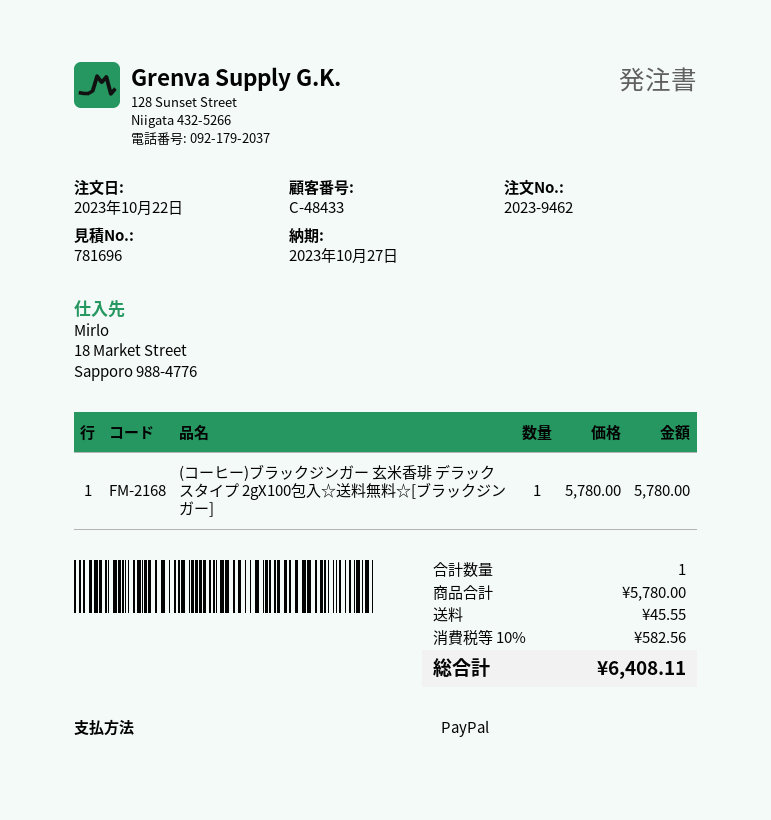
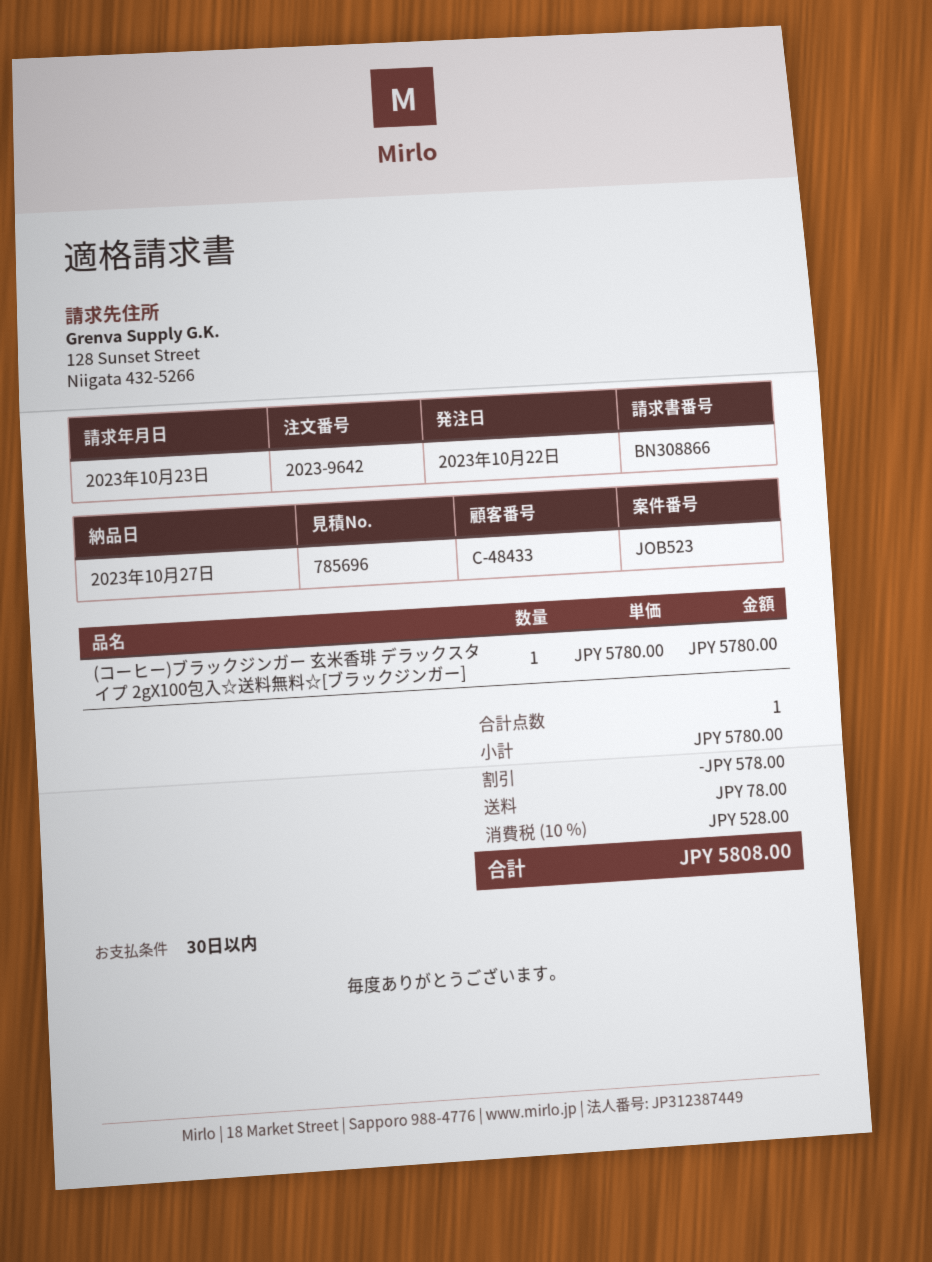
quote number: 781696 -> 785696
order number: 2023-9462 -> 2023-9642
discount: none -> 578.00
shipping: 45.55 -> 78.00
tax: 10% = 582.56 -> 10% = 528.00
total: 6408.11 -> 5808.00

